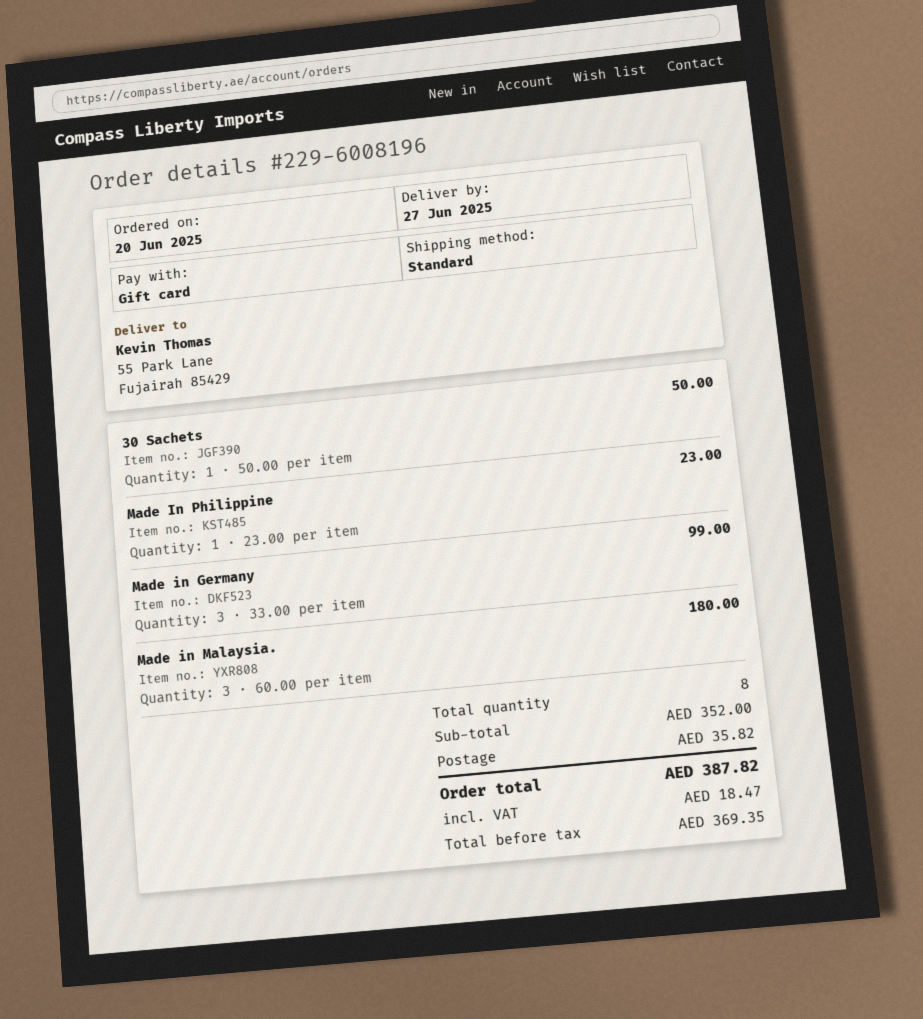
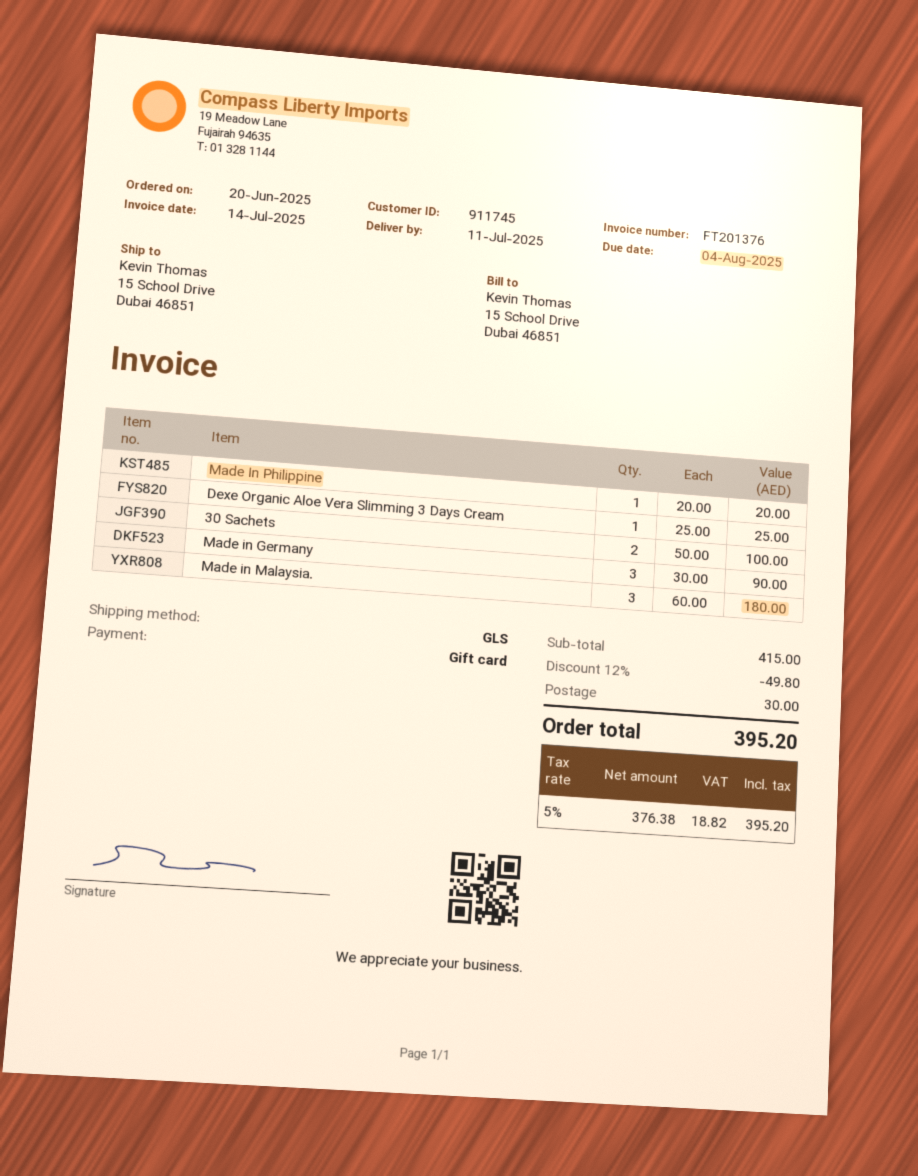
delivery date: 2025-06-27 -> 2025-07-11
shipping method: standard -> GLS
ship to: 55 Park Lane, Fujairah 85429 -> 15 School Drive, Dubai 46851
30 Sachets: 1 x 50.00 = 50.00 -> 2 x 50.00 = 100.00
Made In Philippine: 1 x 23.00 = 23.00 -> 1 x 20.00 = 20.00
Made in Germany: 3 x 33.00 = 99.00 -> 3 x 30.00 = 90.00
Dexe Organic Aloe Vera Slimming 3 Days Cream: none -> 1 x 25.00 = 25.00
subtotal: 352.00 -> 415.00
discount: none -> 12% = 49.80
shipping: 35.82 -> 30.00
net: 369.35 -> 376.38
tax: 18.47 -> 18.82
total: 387.82 -> 395.20

